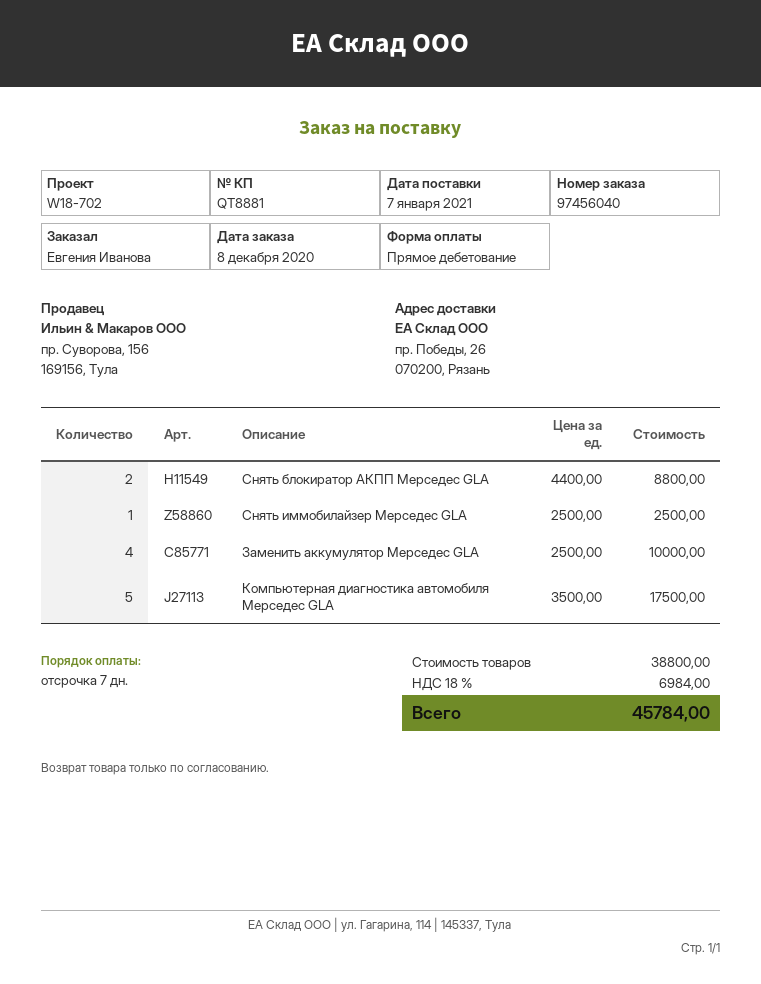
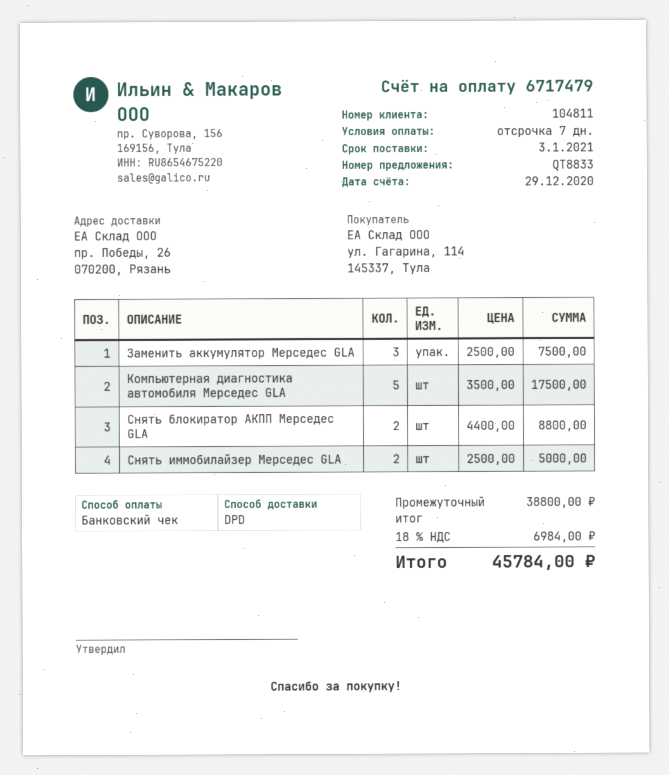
quote number: QT8881 -> QT8833
delivery date: 2021-01-07 -> 2021-01-03
payment method: direct debit -> cheque
Снять иммобилайзер Мерседес GLA: 1 x 2500.00 = 2500.00 -> 2 x 2500.00 = 5000.00
Заменить аккумулятор Мерседес GLA: 4 x 2500.00 = 10000.00 -> 3 x 2500.00 = 7500.00

